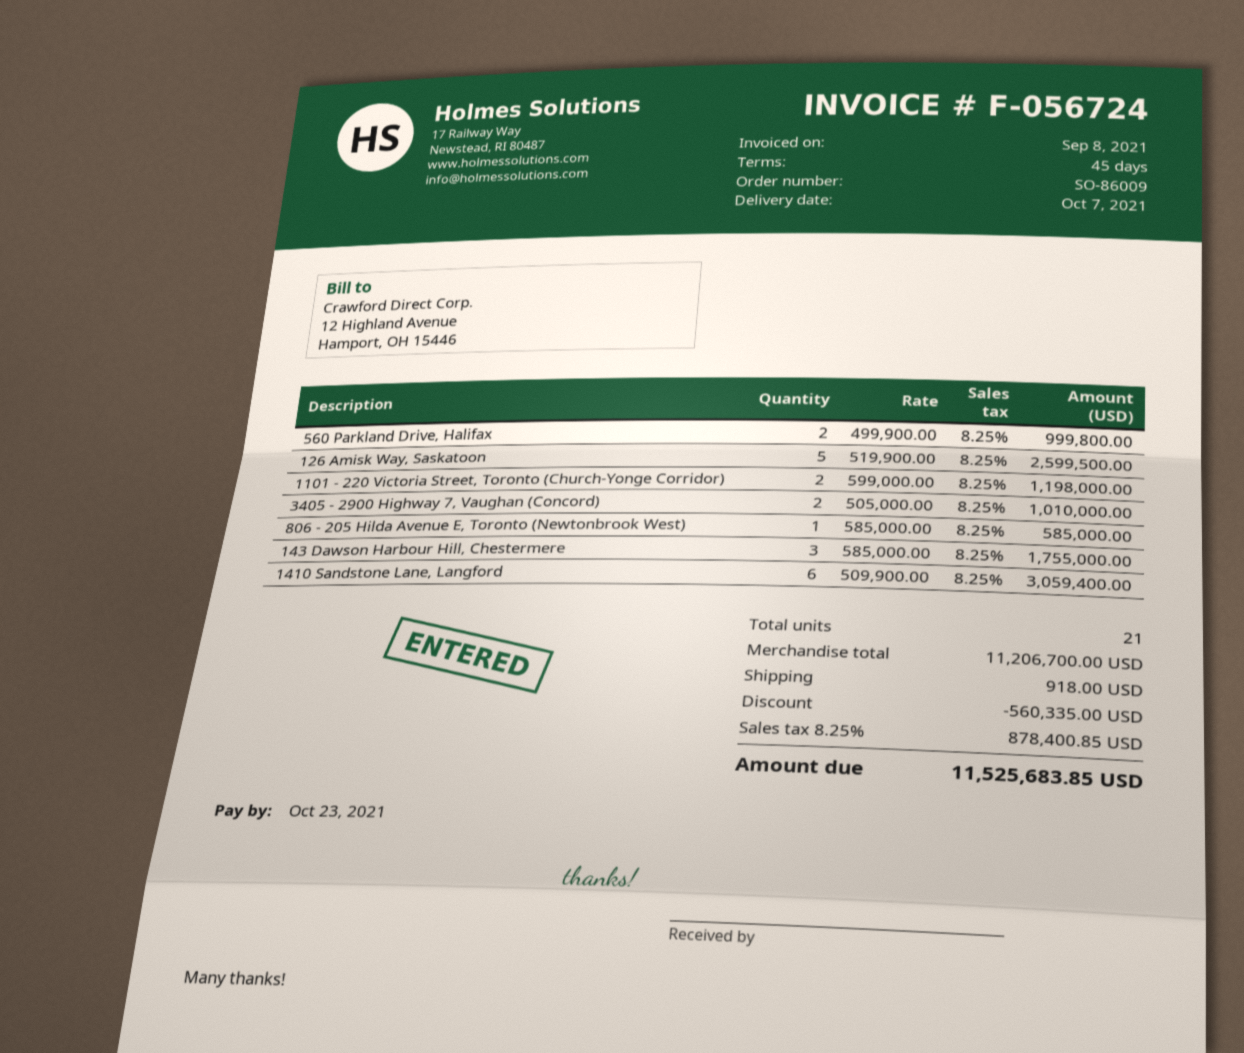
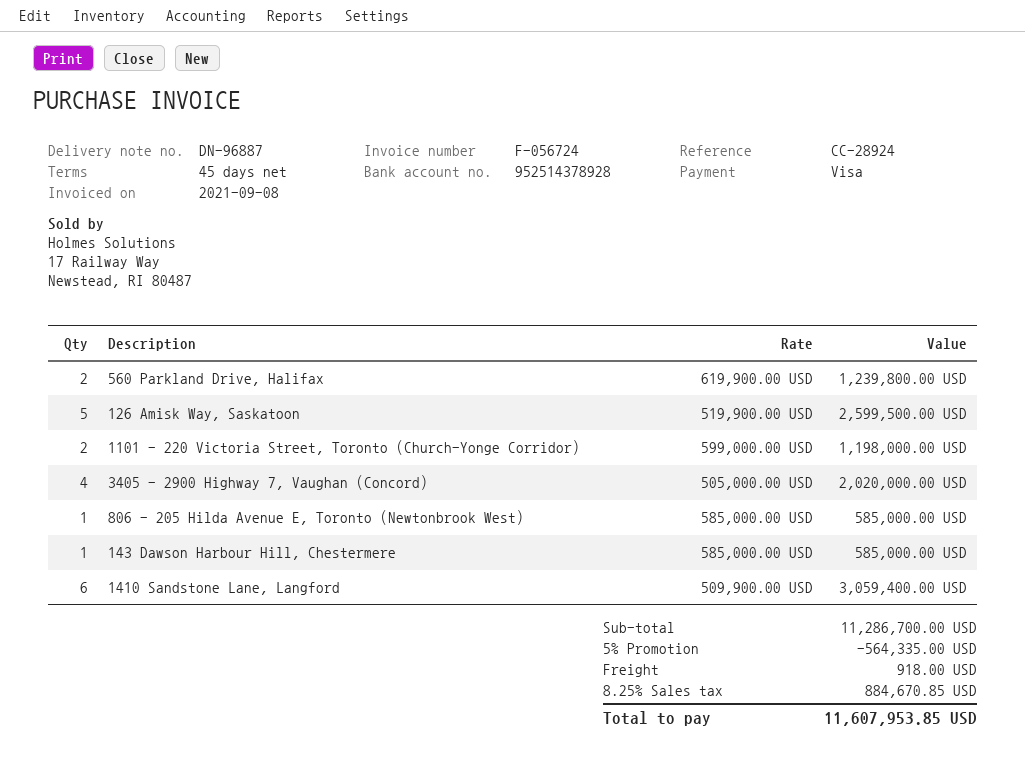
560 Parkland Drive, Halifax: 2 x 499900.00 = 999800.00 -> 2 x 619900.00 = 1239800.00
3405 - 2900 Highway 7, Vaughan (Concord): 2 x 505000.00 = 1010000.00 -> 4 x 505000.00 = 2020000.00
143 Dawson Harbour Hill, Chestermere: 3 x 585000.00 = 1755000.00 -> 1 x 585000.00 = 585000.00
subtotal: 11206700.00 -> 11286700.00
discount: 560335.00 -> 564335.00
tax: 8.25% = 878400.85 -> 8.25% = 884670.85
total: 11525683.85 -> 11607953.85

